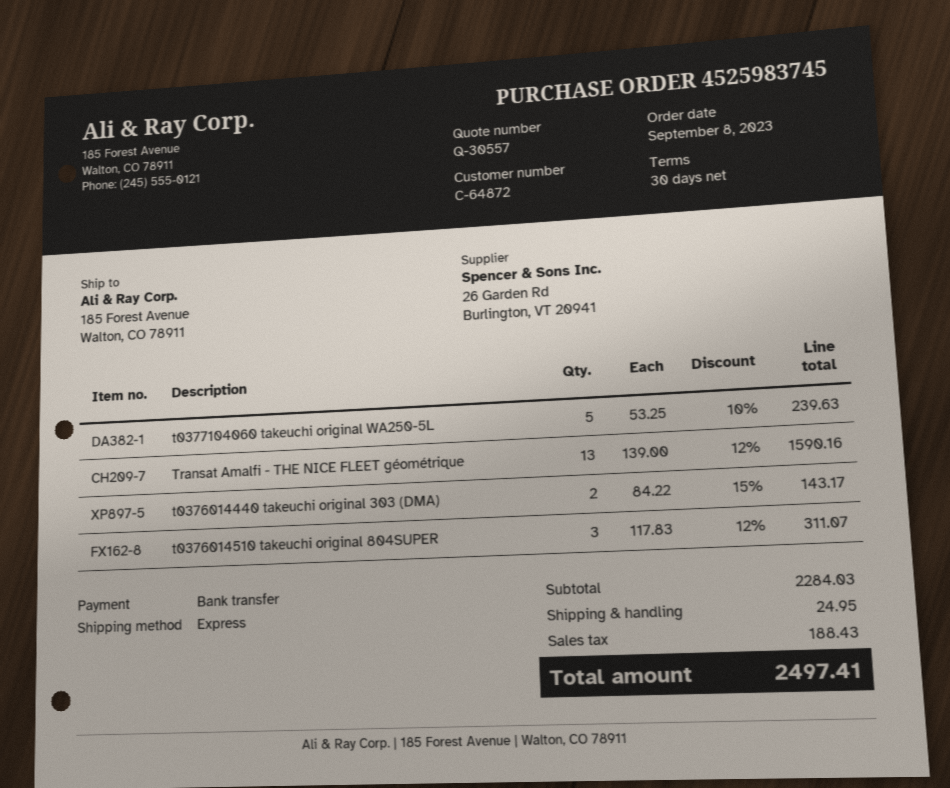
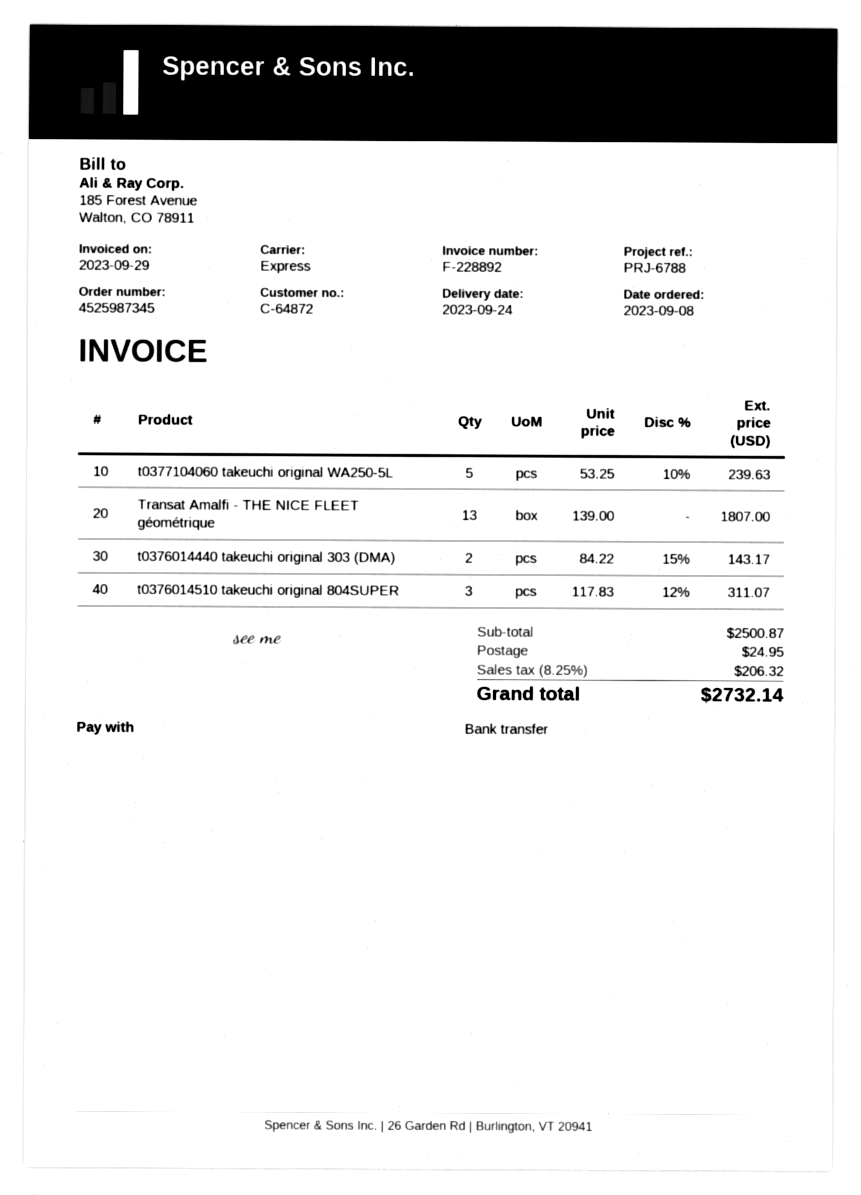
order number: 4525983745 -> 4525987345
Transat Amalfi - THE NICE FLEET géométrique: 13 x 139.00 - 12% = 1590.16 -> 13 x 139.00 = 1807.00
subtotal: 2284.03 -> 2500.87
tax: 188.43 -> 206.32
total: 2497.41 -> 2732.14

